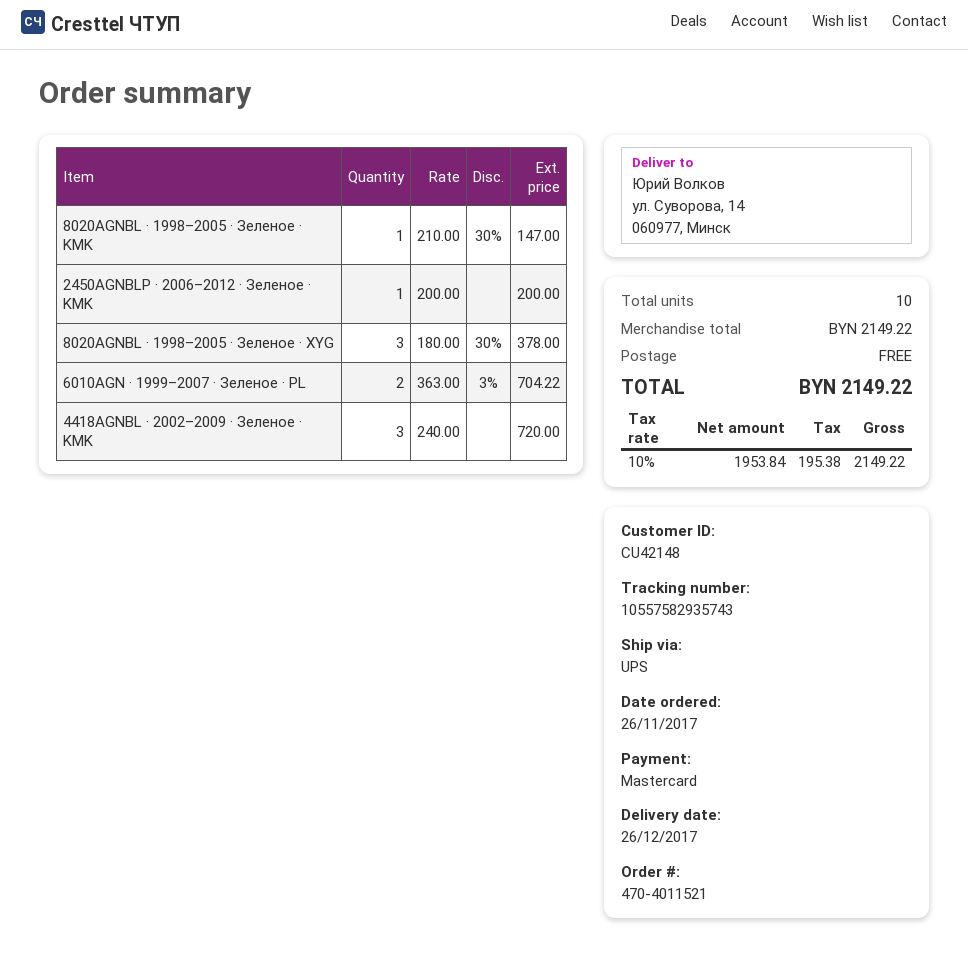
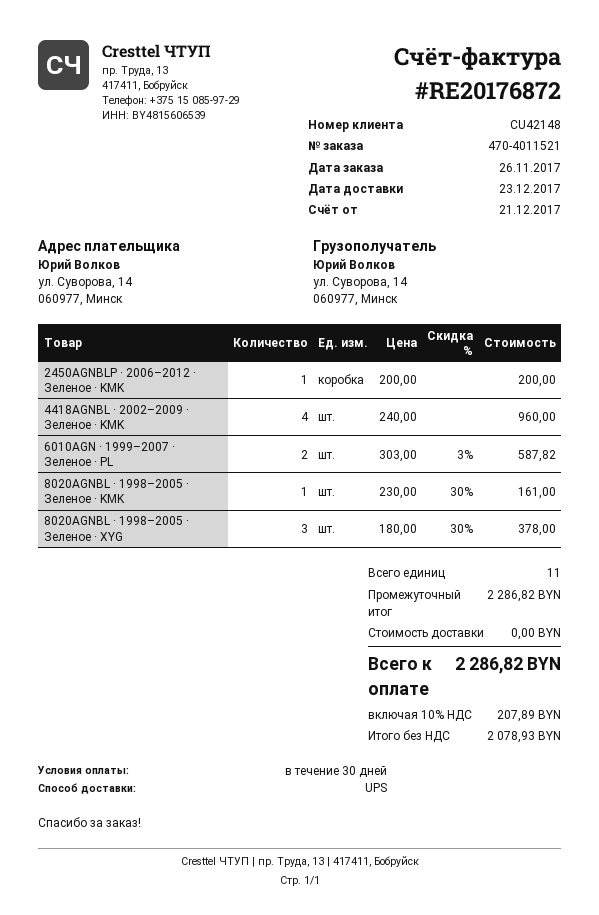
delivery date: 2017-12-26 -> 2017-12-23
8020AGNBL · 1998–2005 · Зеленое · KMK: 1 x 210.00 - 30% = 147.00 -> 1 x 230.00 - 30% = 161.00
6010AGN · 1999–2007 · Зеленое · PL: 2 x 363.00 - 3% = 704.22 -> 2 x 303.00 - 3% = 587.82
4418AGNBL · 2002–2009 · Зеленое · KMK: 3 x 240.00 = 720.00 -> 4 x 240.00 = 960.00
total quantity: 10 -> 11
subtotal: 2149.22 -> 2286.82
net: 1953.84 -> 2078.93
tax: 10% = 195.38 -> 10% = 207.89
total: 2149.22 -> 2286.82

